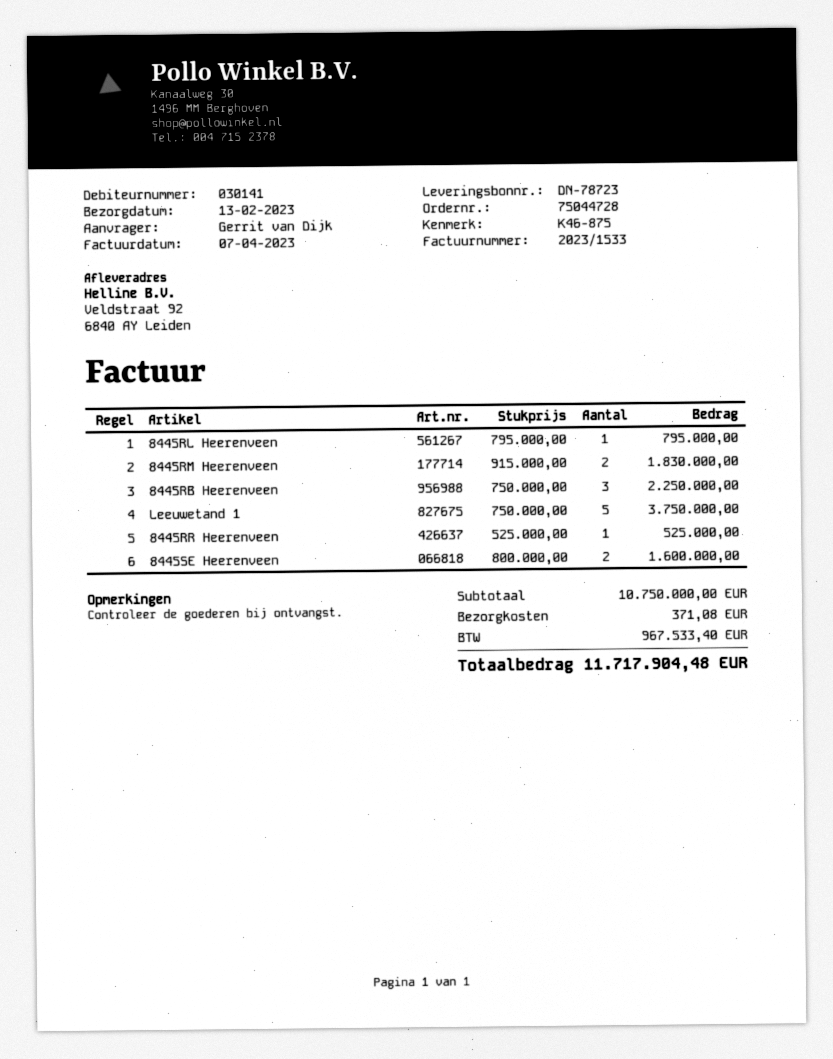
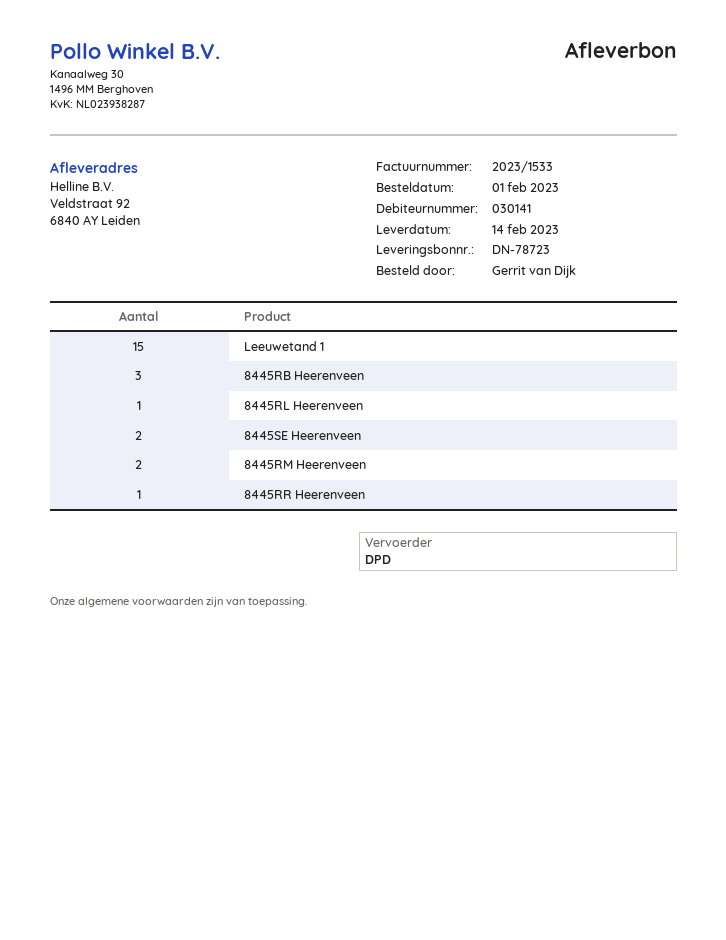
delivery date: 2023-02-13 -> 2023-02-14
Leeuwetand 1: 5 -> 15

